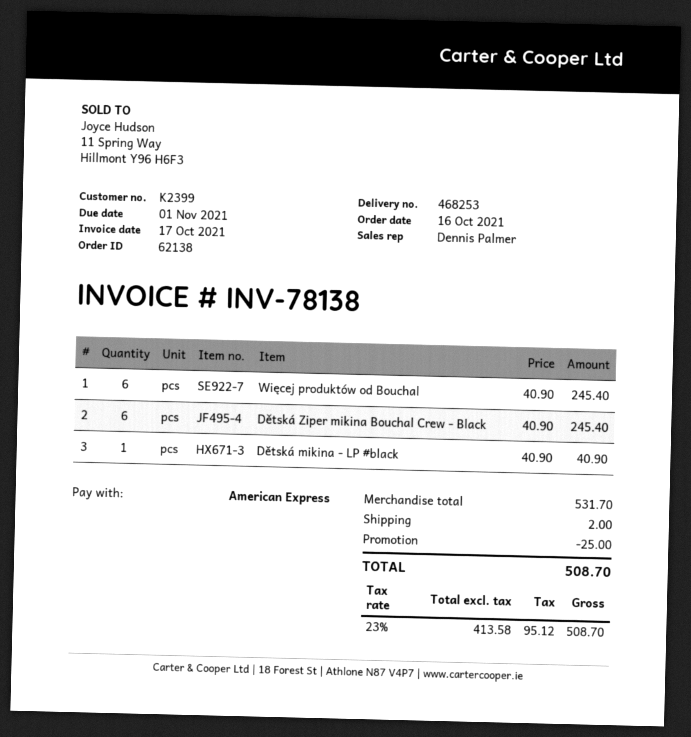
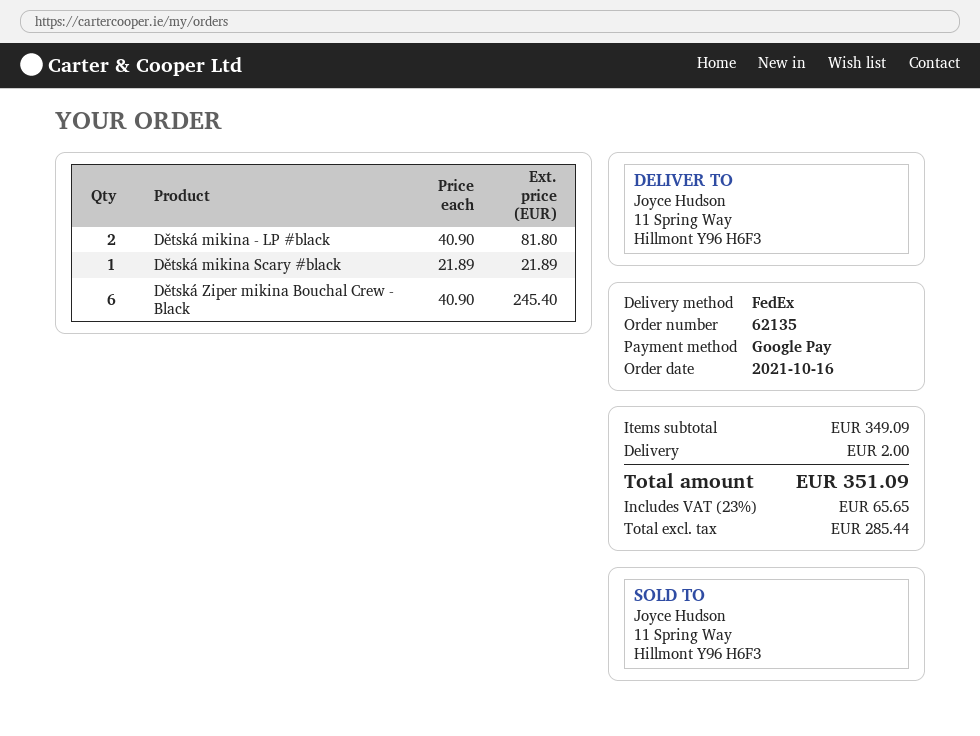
order number: 62138 -> 62135
payment method: American Express -> Google Pay
Więcej produktów od Bouchal: 6 x 40.90 = 245.40 -> none
Dětská mikina - LP #black: 1 x 40.90 = 40.90 -> 2 x 40.90 = 81.80
Dětská mikina Scary #black: none -> 1 x 21.89 = 21.89
subtotal: 531.70 -> 349.09
discount: 25.00 -> none
net: 413.58 -> 285.44
tax: 23% = 95.12 -> 23% = 65.65
total: 508.70 -> 351.09

